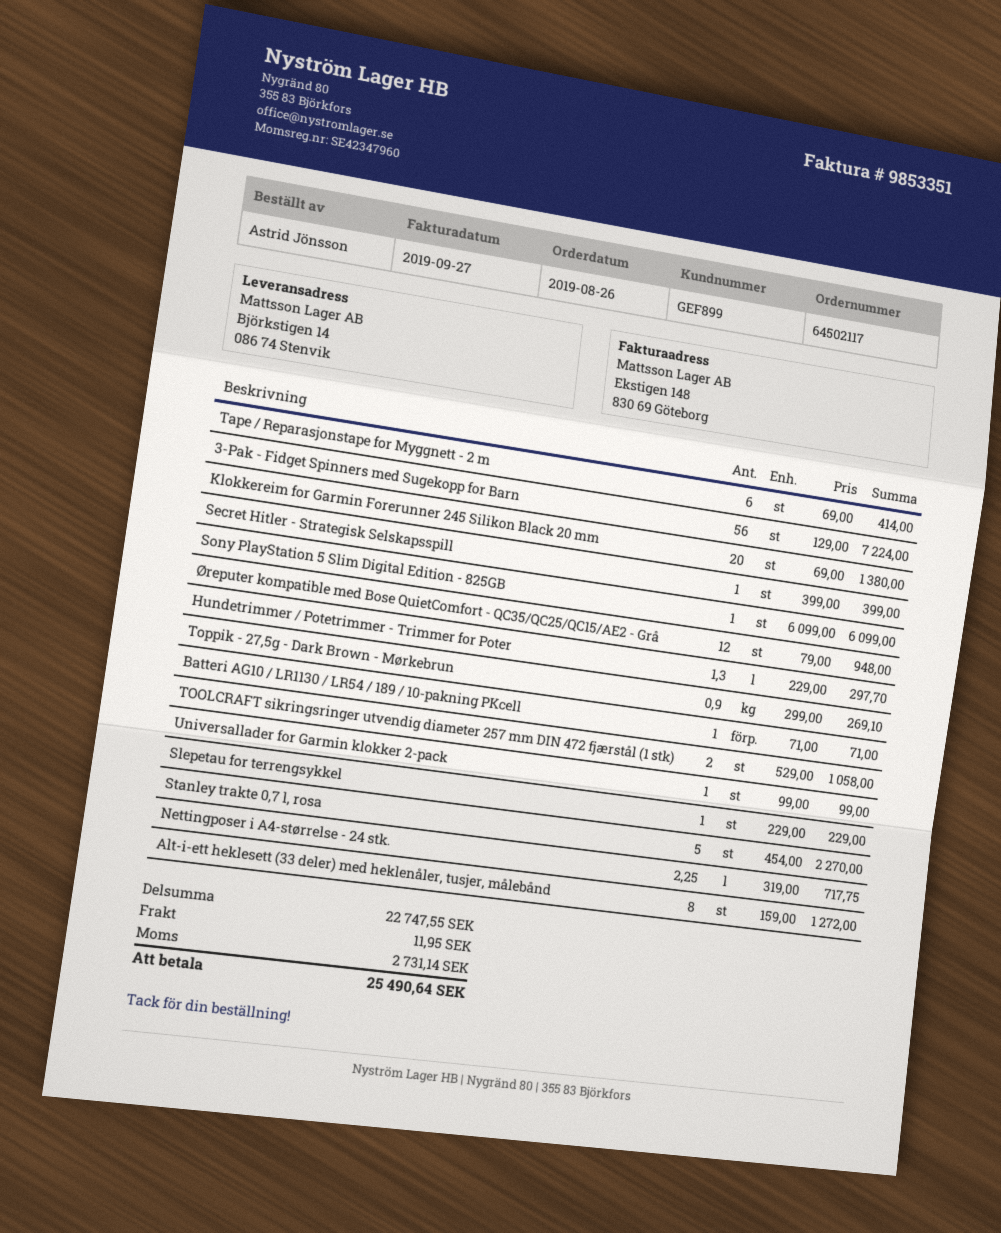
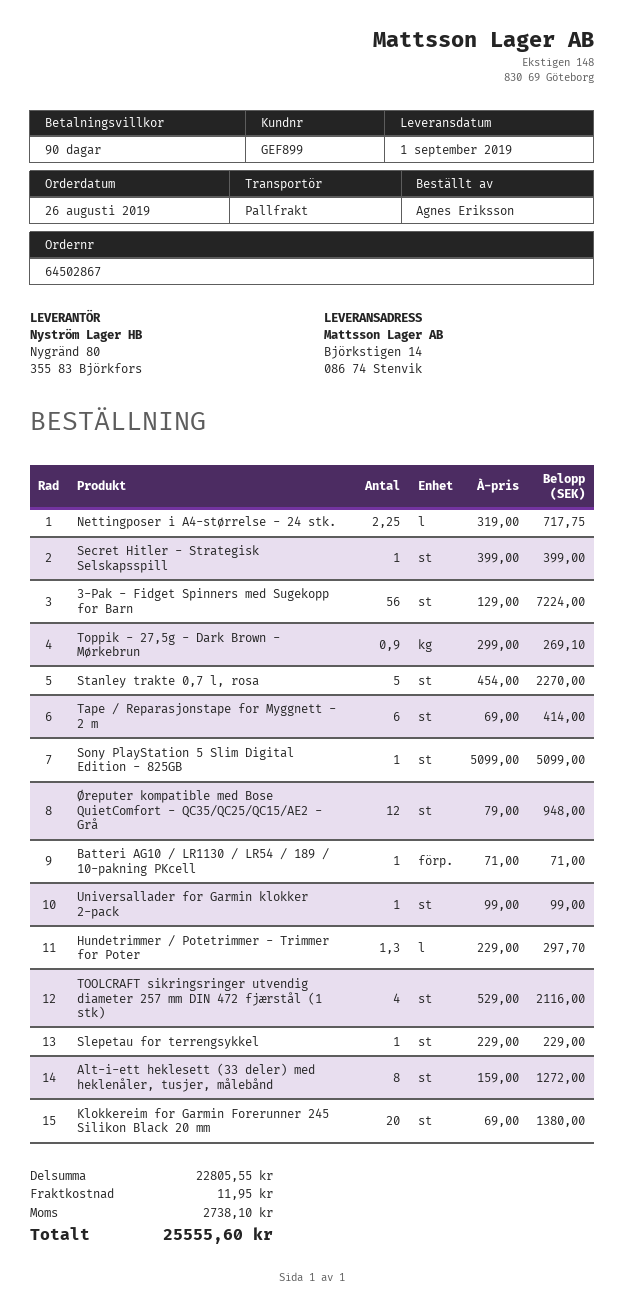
order number: 64502117 -> 64502867
ordered by: Astrid Jönsson -> Agnes Eriksson
Sony PlayStation 5 Slim Digital Edition - 825GB: 1 x 6099.00 = 6099.00 -> 1 x 5099.00 = 5099.00
TOOLCRAFT sikringsringer utvendig diameter 257 mm DIN 472 fjærstål (1 stk): 2 x 529.00 = 1058.00 -> 4 x 529.00 = 2116.00
subtotal: 22747.55 -> 22805.55
tax: 2731.14 -> 2738.10
total: 25490.64 -> 25555.60

